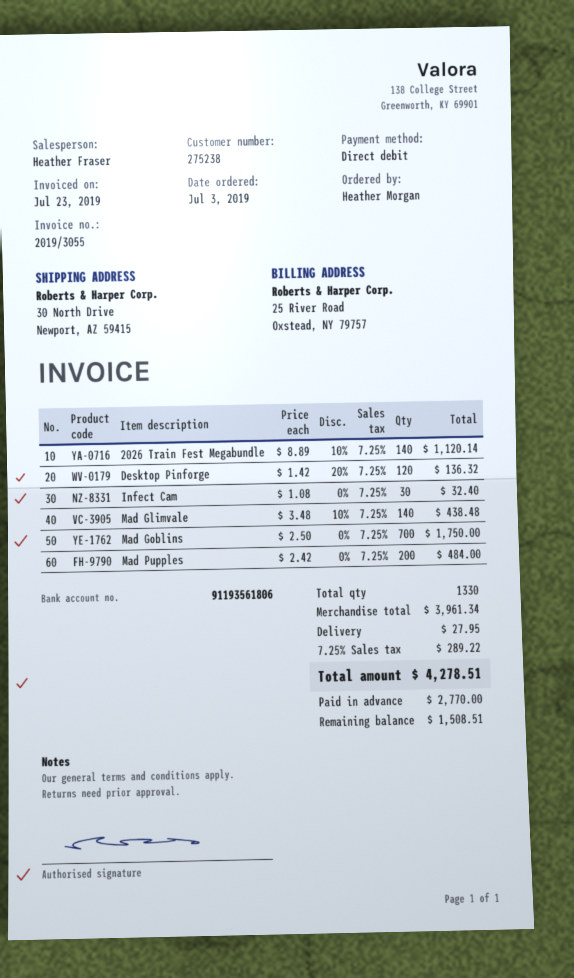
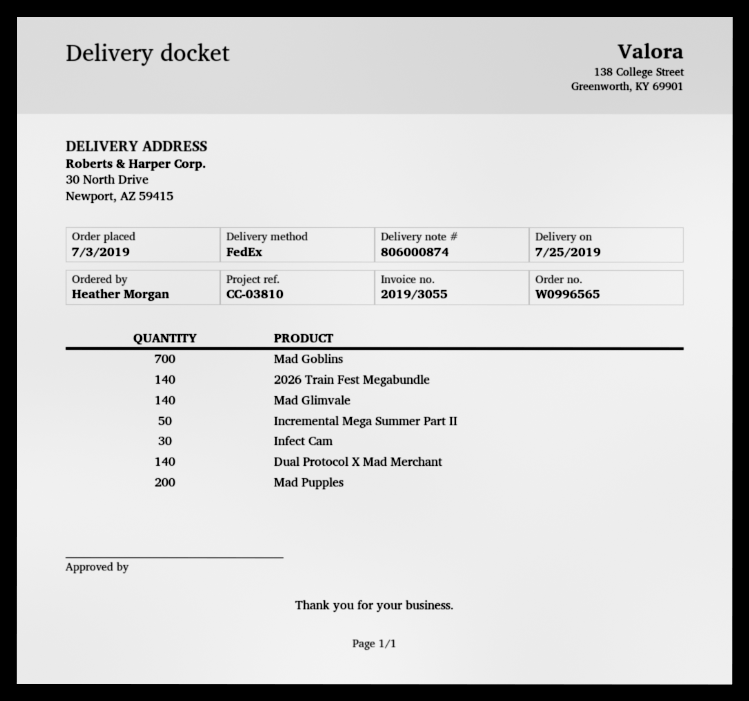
Desktop Pinforge: 120 -> none
Incremental Mega Summer Part II: none -> 50
Dual Protocol X Mad Merchant: none -> 140

